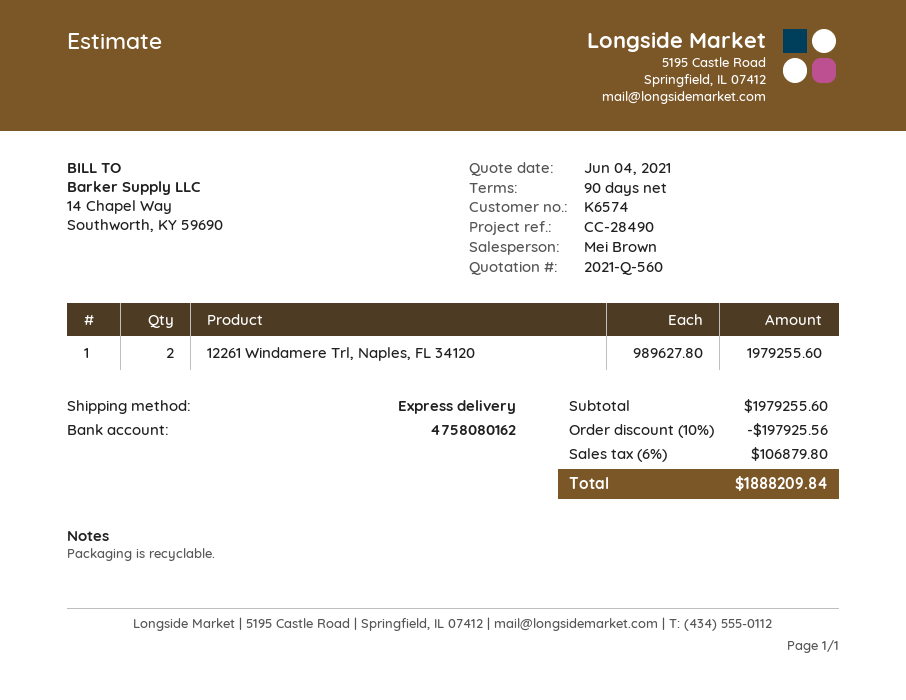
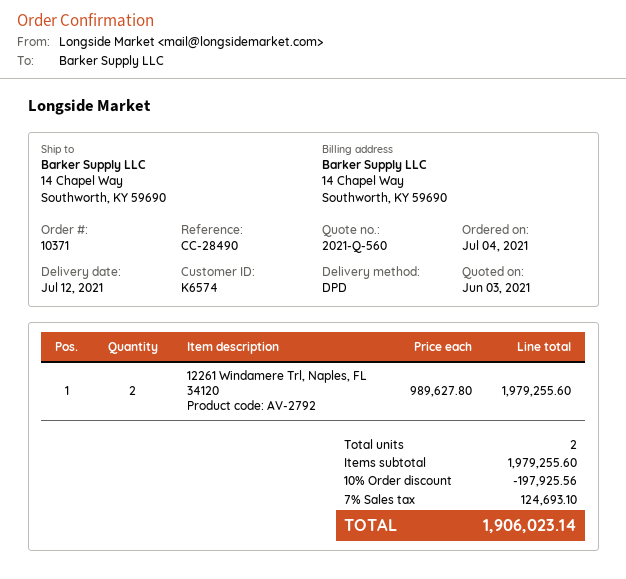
quote date: 2021-06-04 -> 2021-06-03
shipping method: express -> DPD
tax: 6% = 106879.80 -> 7% = 124693.10
total: 1888209.84 -> 1906023.14

